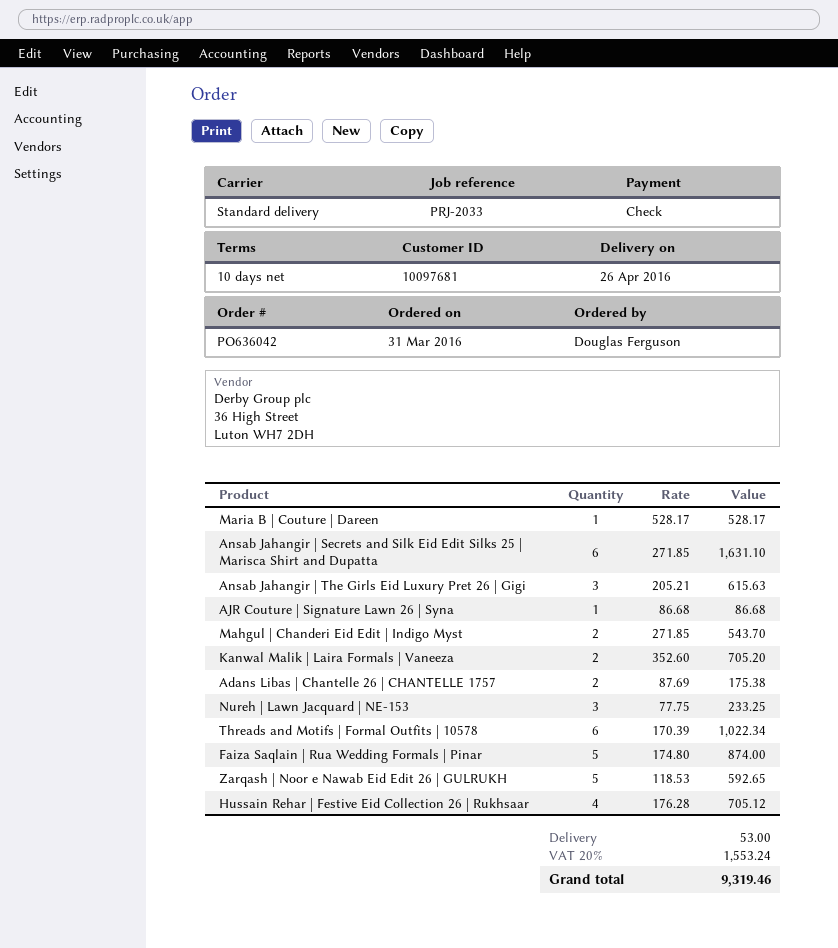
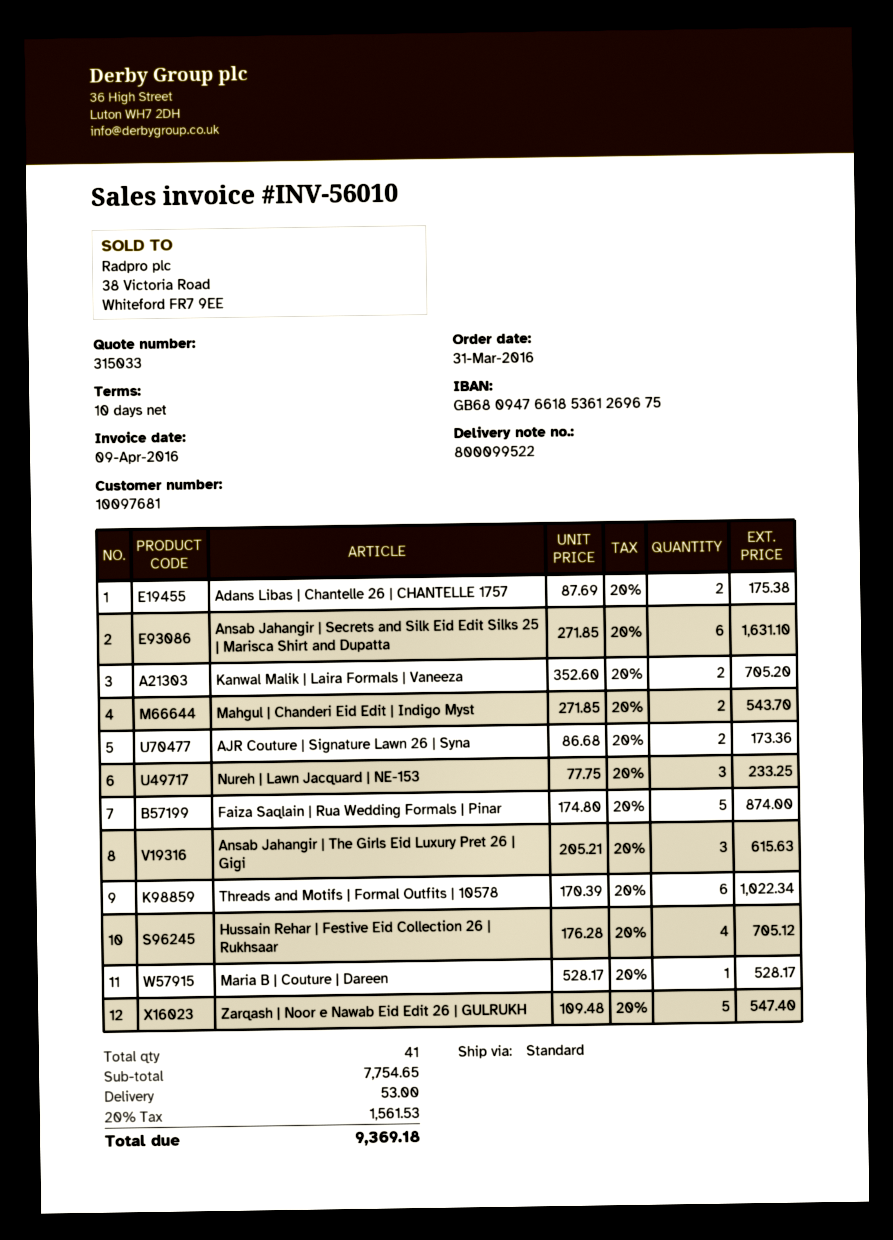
AJR Couture | Signature Lawn 26 | Syna: 1 x 86.68 = 86.68 -> 2 x 86.68 = 173.36
Zarqash | Noor e Nawab Eid Edit 26 | GULRUKH: 5 x 118.53 = 592.65 -> 5 x 109.48 = 547.40
tax: 20% = 1553.24 -> 20% = 1561.53
total: 9319.46 -> 9369.18

